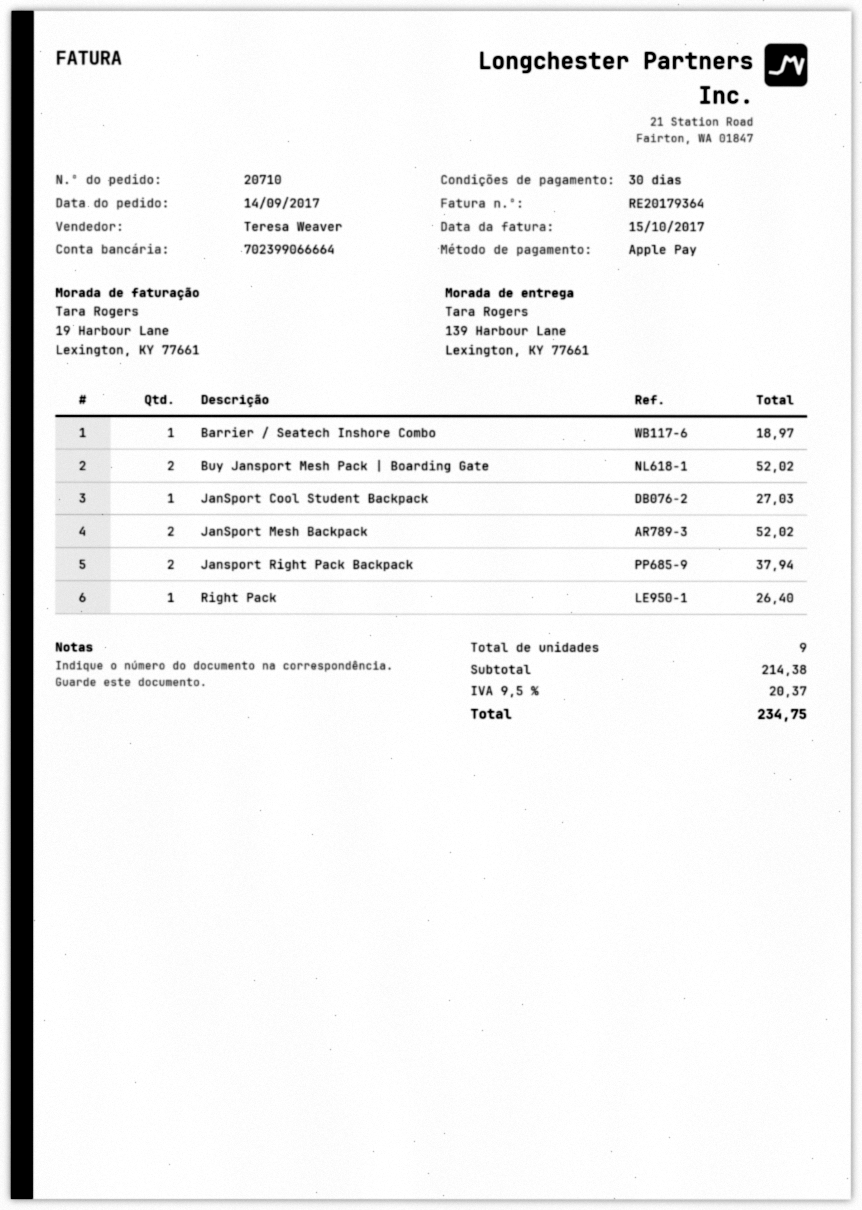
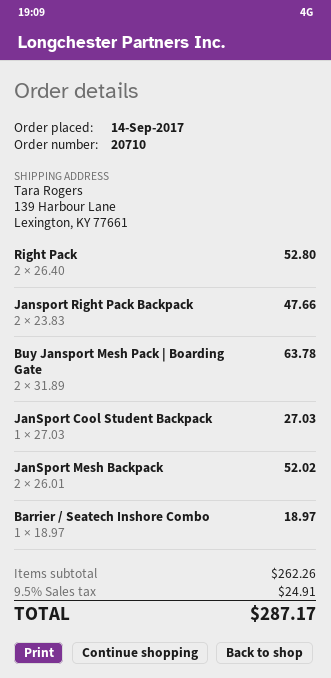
Buy Jansport Mesh Pack | Boarding Gate: 2 for 52.02 -> 2 for 63.78
Jansport Right Pack Backpack: 2 for 37.94 -> 2 for 47.66
Right Pack: 1 for 26.40 -> 2 for 52.80
subtotal: 214.38 -> 262.26
tax: 9.5% = 20.37 -> 9.5% = 24.91
total: 234.75 -> 287.17

